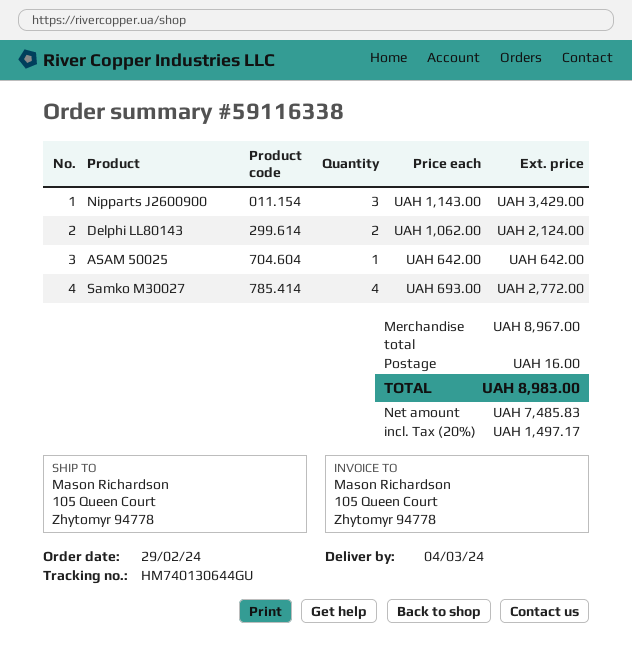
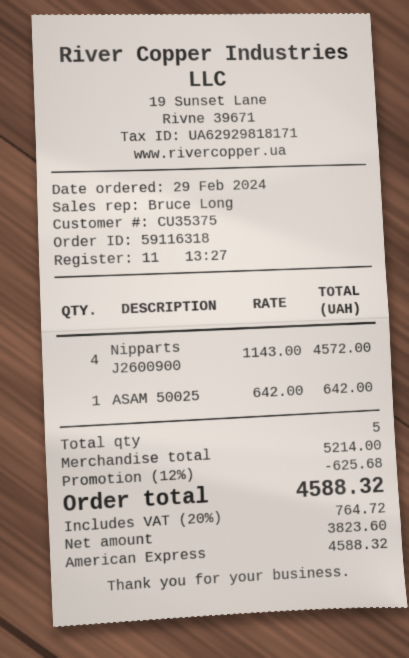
order number: 59116338 -> 59116318
Nipparts J2600900: 3 x 1143.00 = 3429.00 -> 4 x 1143.00 = 4572.00
Delphi LL80143: 2 x 1062.00 = 2124.00 -> none
Samko M30027: 4 x 693.00 = 2772.00 -> none
subtotal: 8967.00 -> 5214.00
discount: none -> 12% = 625.68
shipping: 16.00 -> none
net: 7485.83 -> 3823.60
tax: 20% = 1497.17 -> 20% = 764.72
total: 8983.00 -> 4588.32

